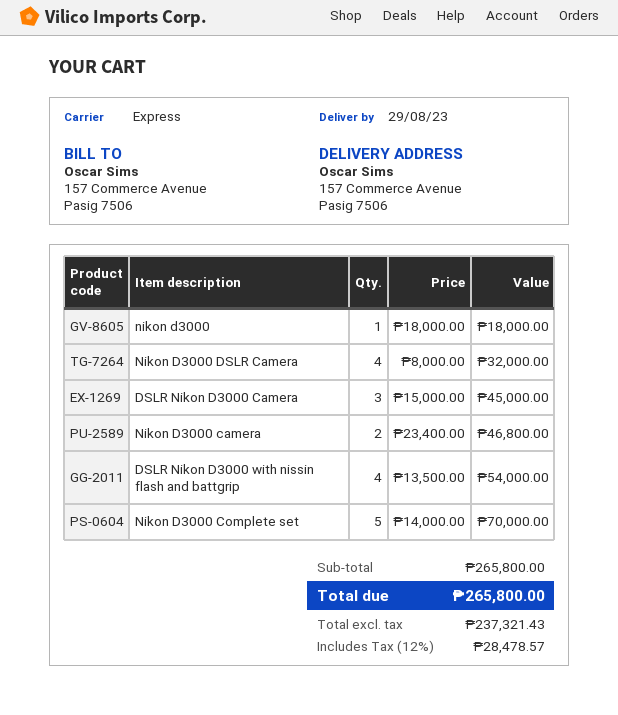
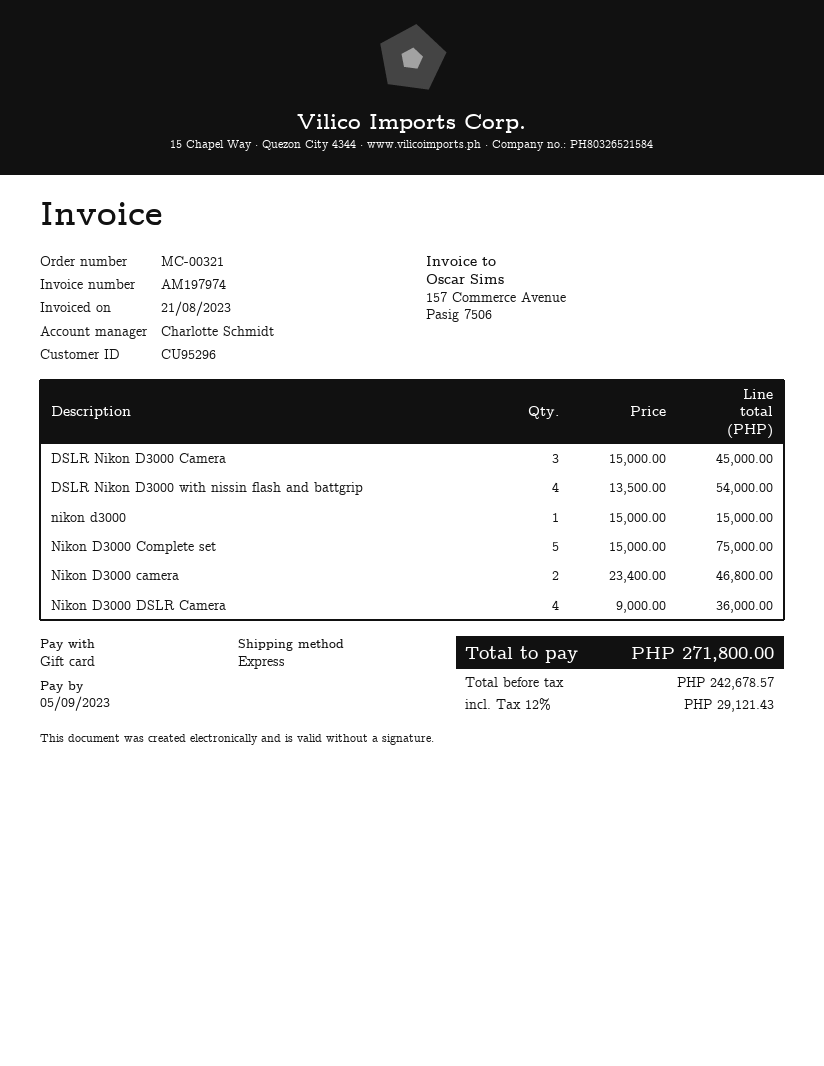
nikon d3000: 1 x 18000.00 = 18000.00 -> 1 x 15000.00 = 15000.00
Nikon D3000 DSLR Camera: 4 x 8000.00 = 32000.00 -> 4 x 9000.00 = 36000.00
Nikon D3000 Complete set: 5 x 14000.00 = 70000.00 -> 5 x 15000.00 = 75000.00
net: 237321.43 -> 242678.57
tax: 12% = 28478.57 -> 12% = 29121.43
total: 265800.00 -> 271800.00

